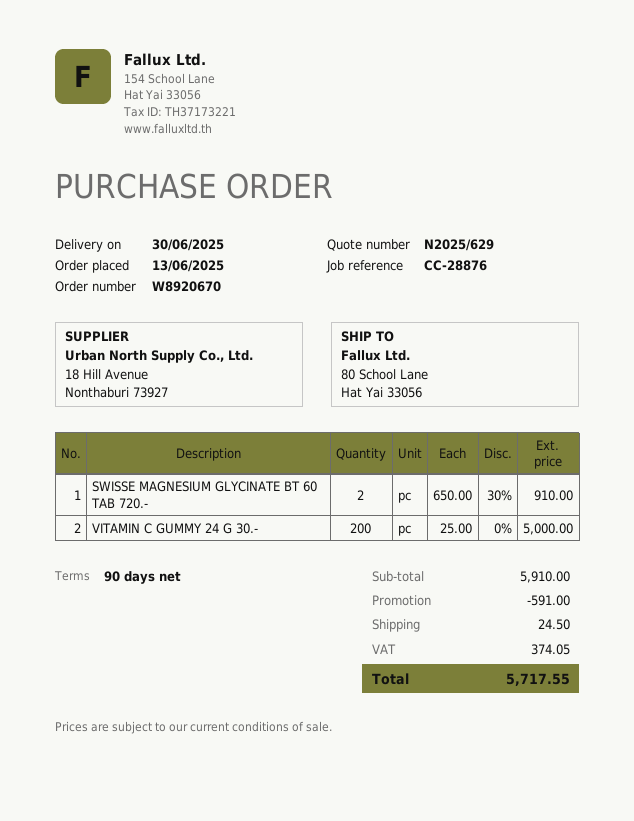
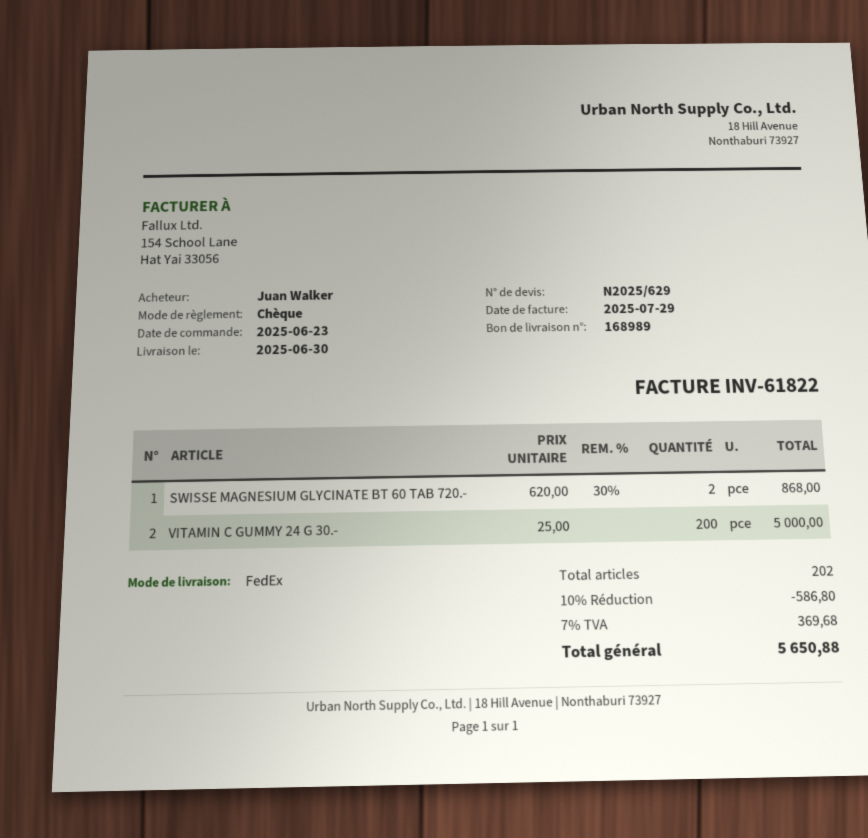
order date: 2025-06-13 -> 2025-06-23
SWISSE MAGNESIUM GLYCINATE BT 60 TAB 720.-: 2 x 650.00 - 30% = 910.00 -> 2 x 620.00 - 30% = 868.00
discount: 591.00 -> 586.80
shipping: 24.50 -> none
tax: 374.05 -> 369.68
total: 5717.55 -> 5650.88

